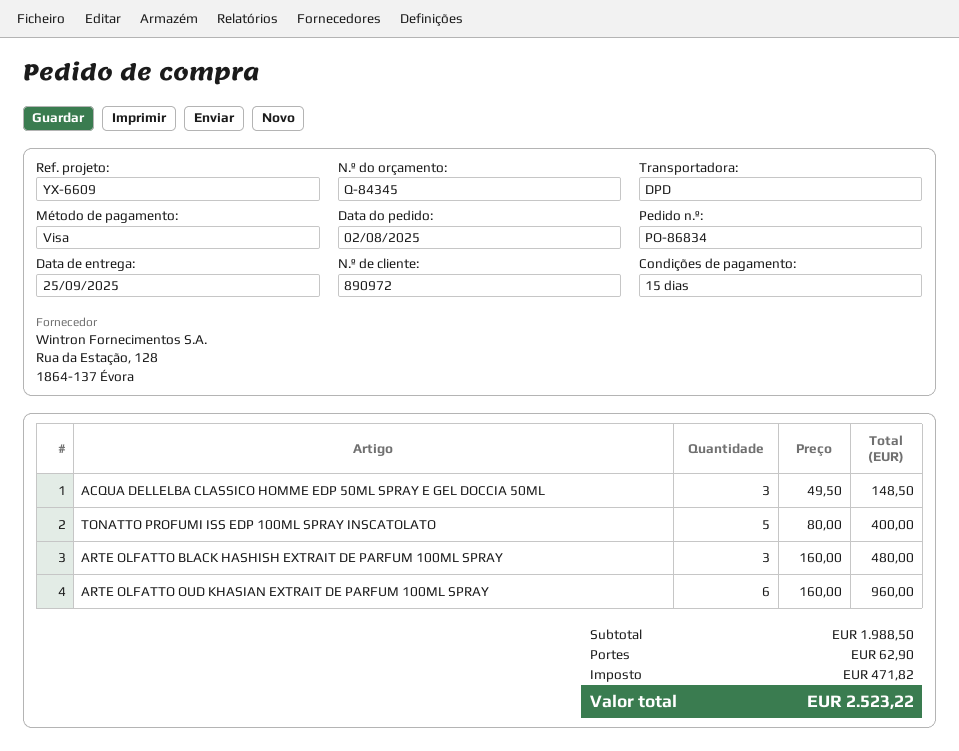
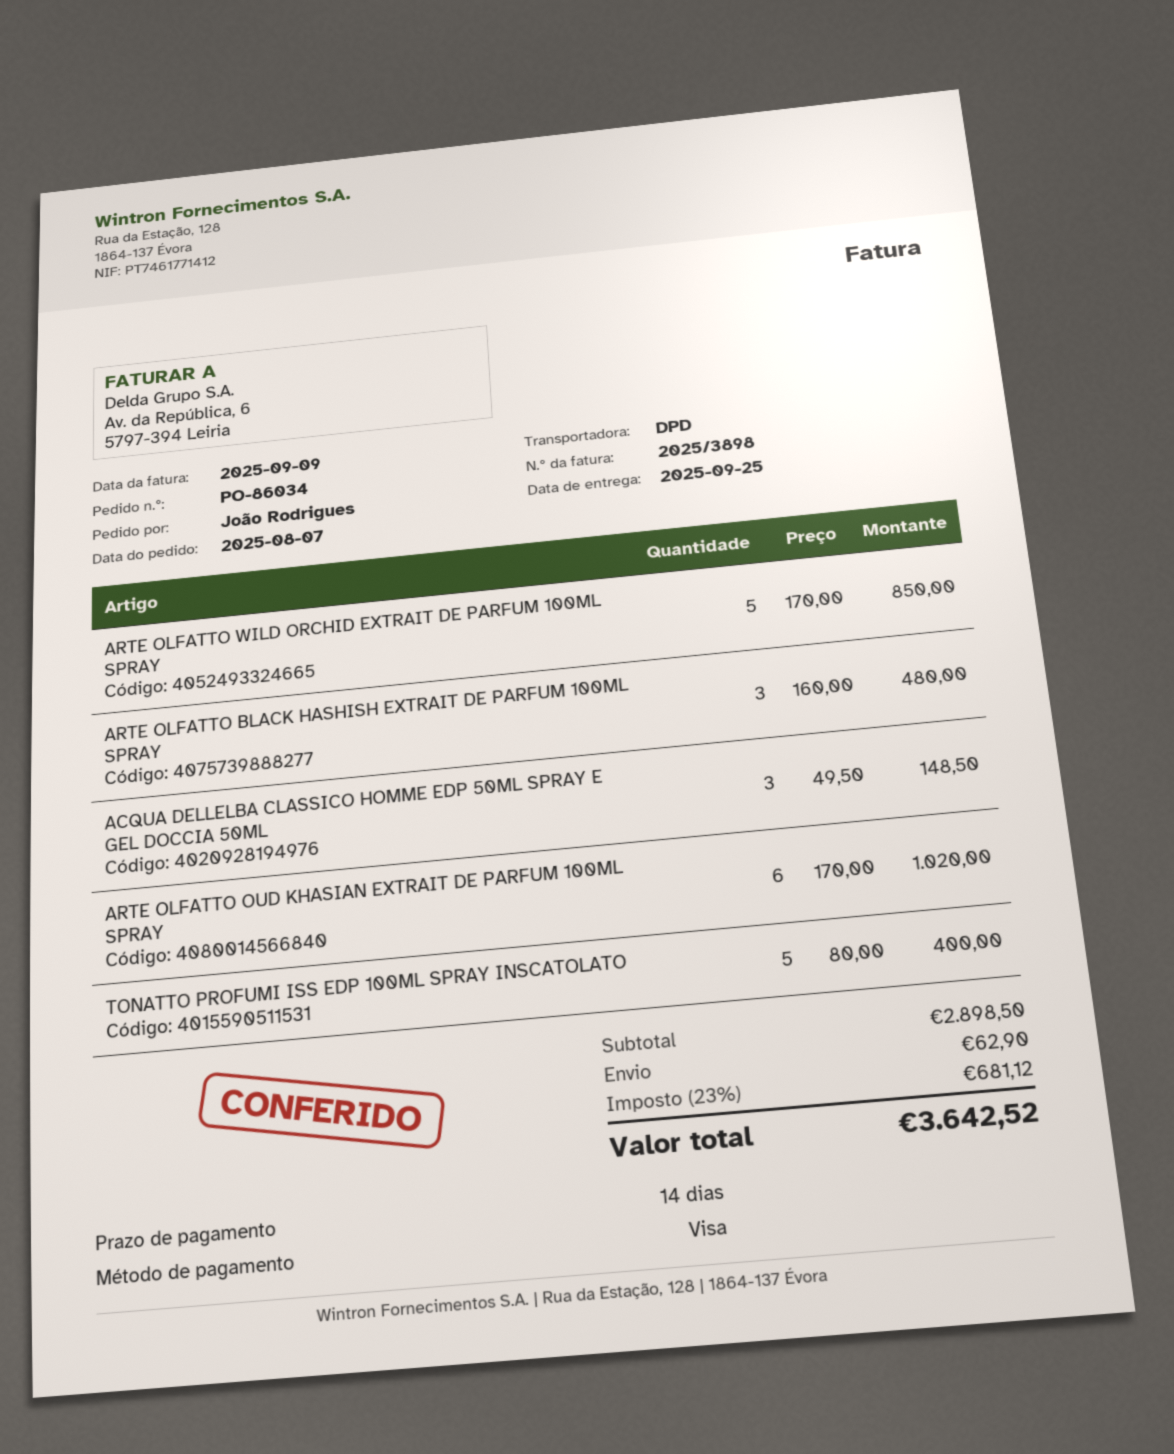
order number: PO-86834 -> PO-86034
order date: 2025-08-02 -> 2025-08-07
payment terms: 15 days -> 14 days
ARTE OLFATTO OUD KHASIAN EXTRAIT DE PARFUM 100ML SPRAY: 6 x 160.00 = 960.00 -> 6 x 170.00 = 1020.00
ARTE OLFATTO WILD ORCHID EXTRAIT DE PARFUM 100ML SPRAY: none -> 5 x 170.00 = 850.00
subtotal: 1988.50 -> 2898.50
tax: 471.82 -> 681.12
total: 2523.22 -> 3642.52

